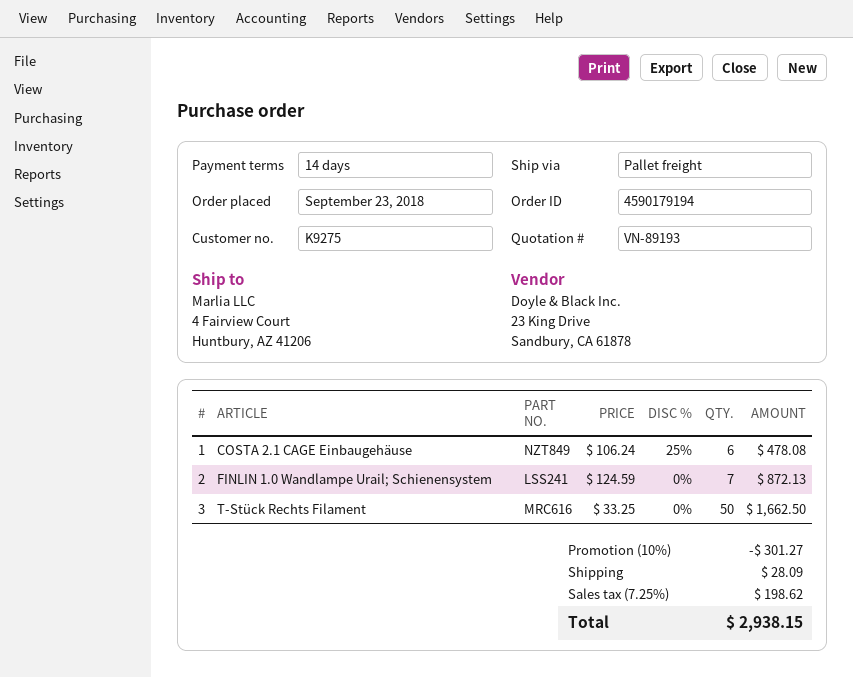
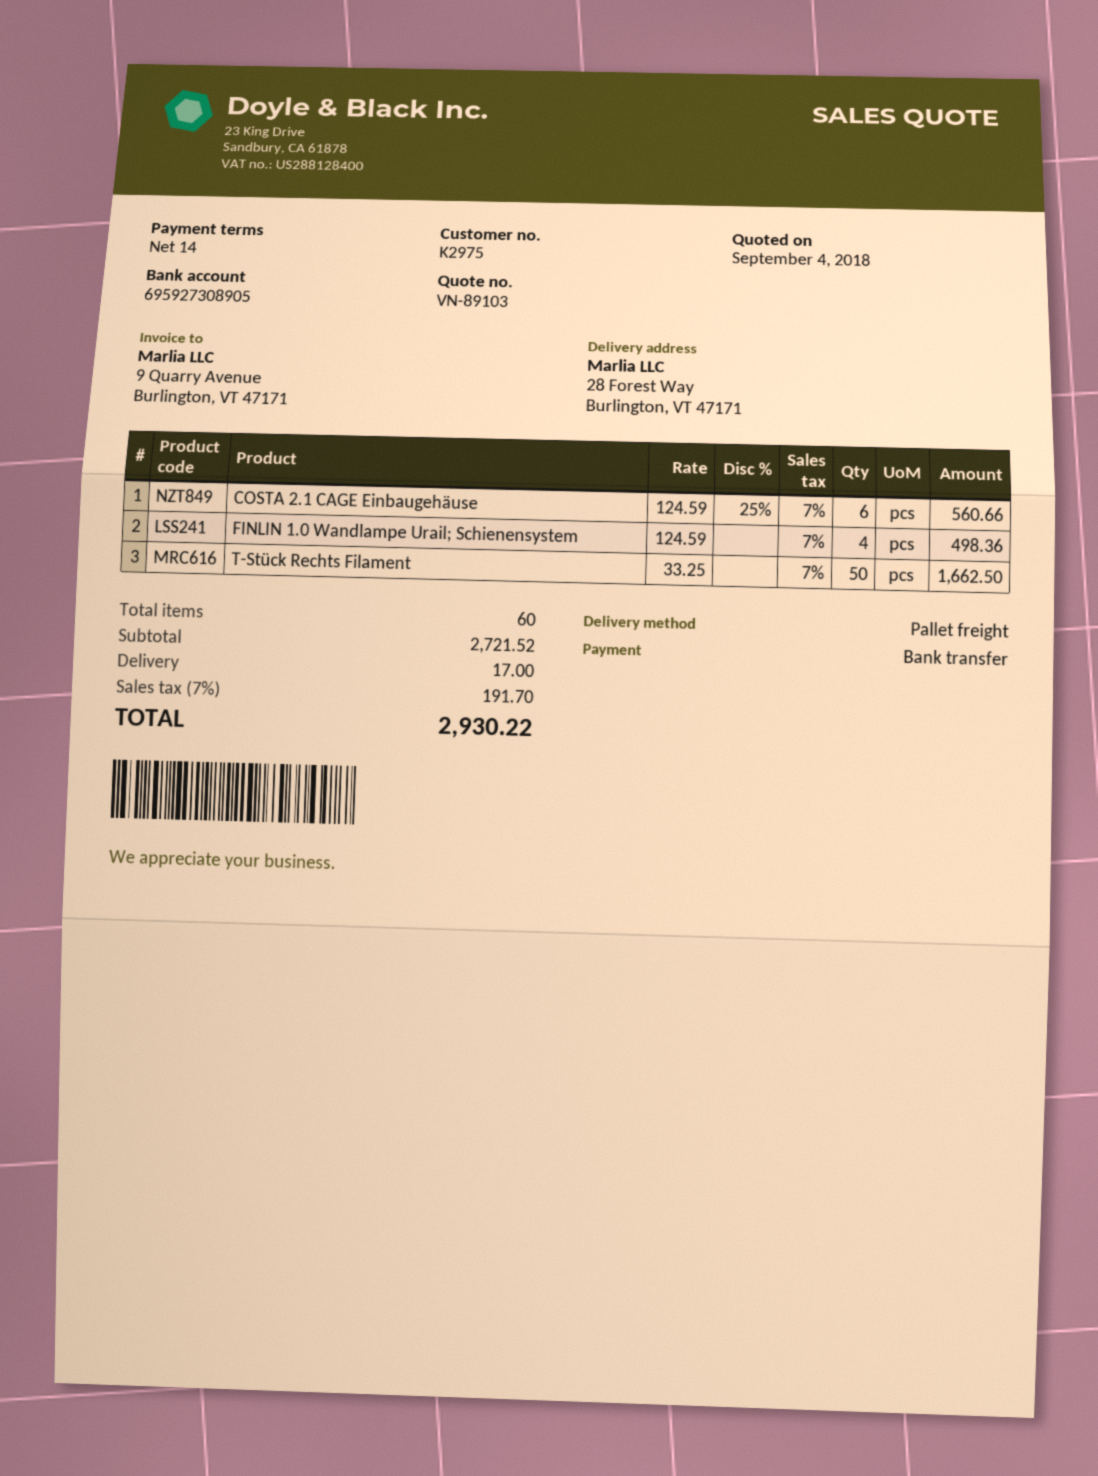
quote number: VN-89193 -> VN-89103
customer number: K9275 -> K2975
ship to: 4 Fairview Court, Huntbury, AZ 41206 -> 28 Forest Way, Burlington, VT 47171
COSTA 2.1 CAGE Einbaugehäuse: 6 x 106.24 - 25% = 478.08 -> 6 x 124.59 - 25% = 560.66
FINLIN 1.0 Wandlampe Urail; Schienensystem: 7 x 124.59 = 872.13 -> 4 x 124.59 = 498.36
discount: 10% = 301.27 -> none
shipping: 28.09 -> 17.00
tax: 7.25% = 198.62 -> 7% = 191.70
total: 2938.15 -> 2930.22

